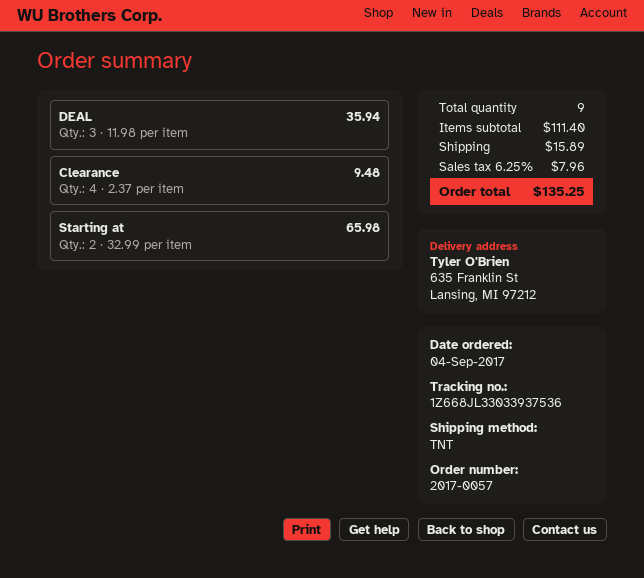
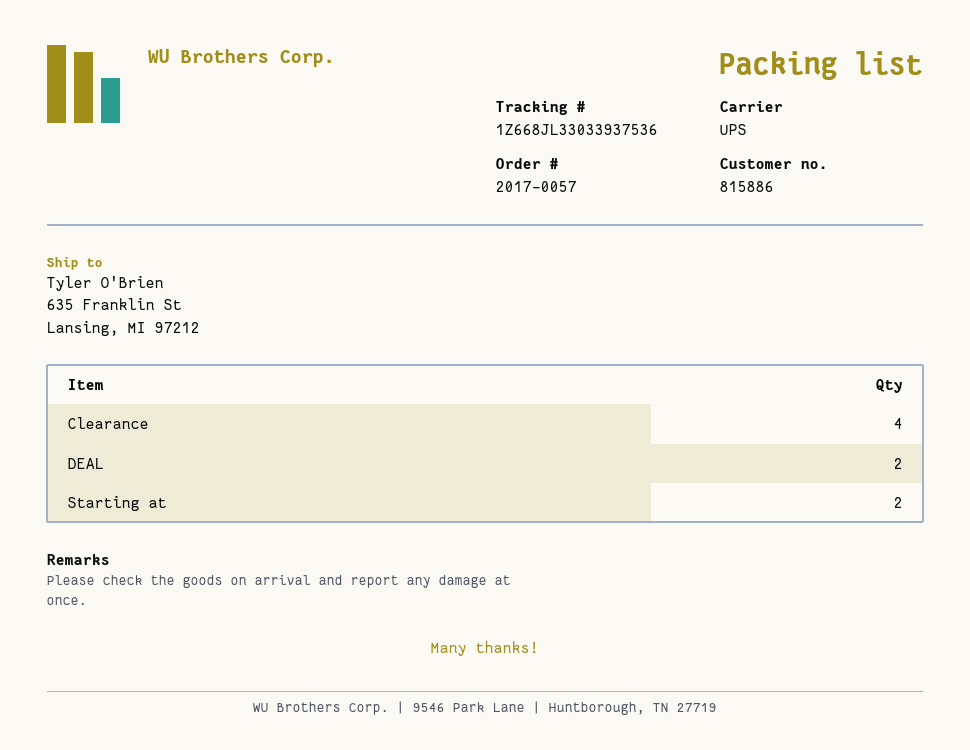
shipping method: TNT -> UPS
DEAL: 3 -> 2

